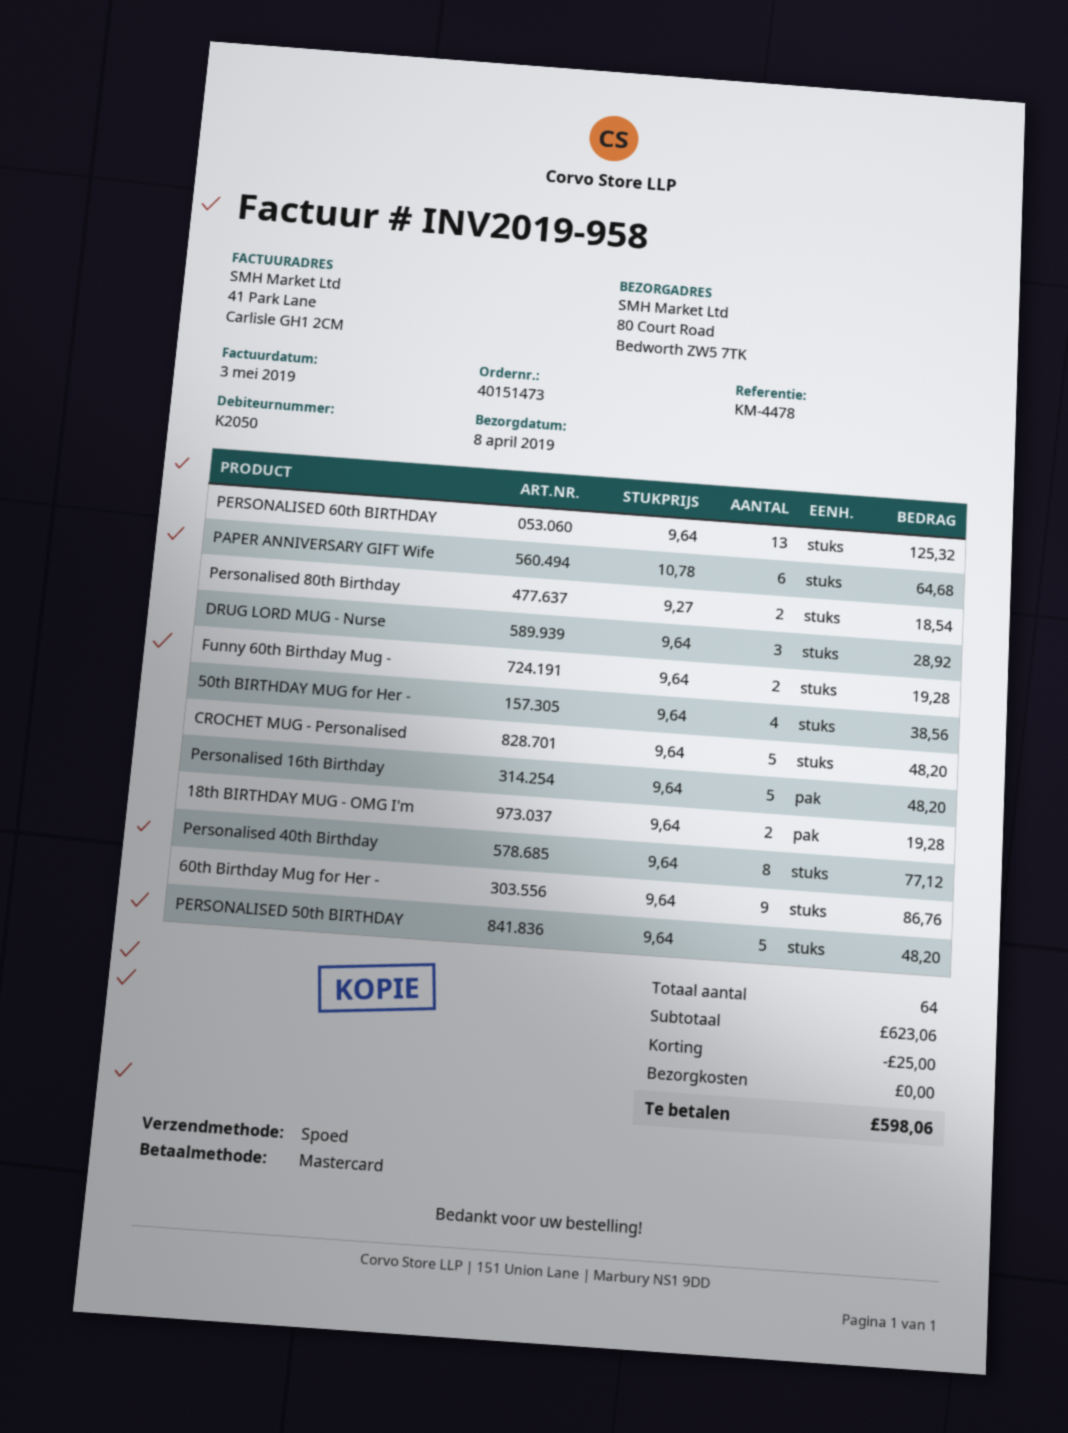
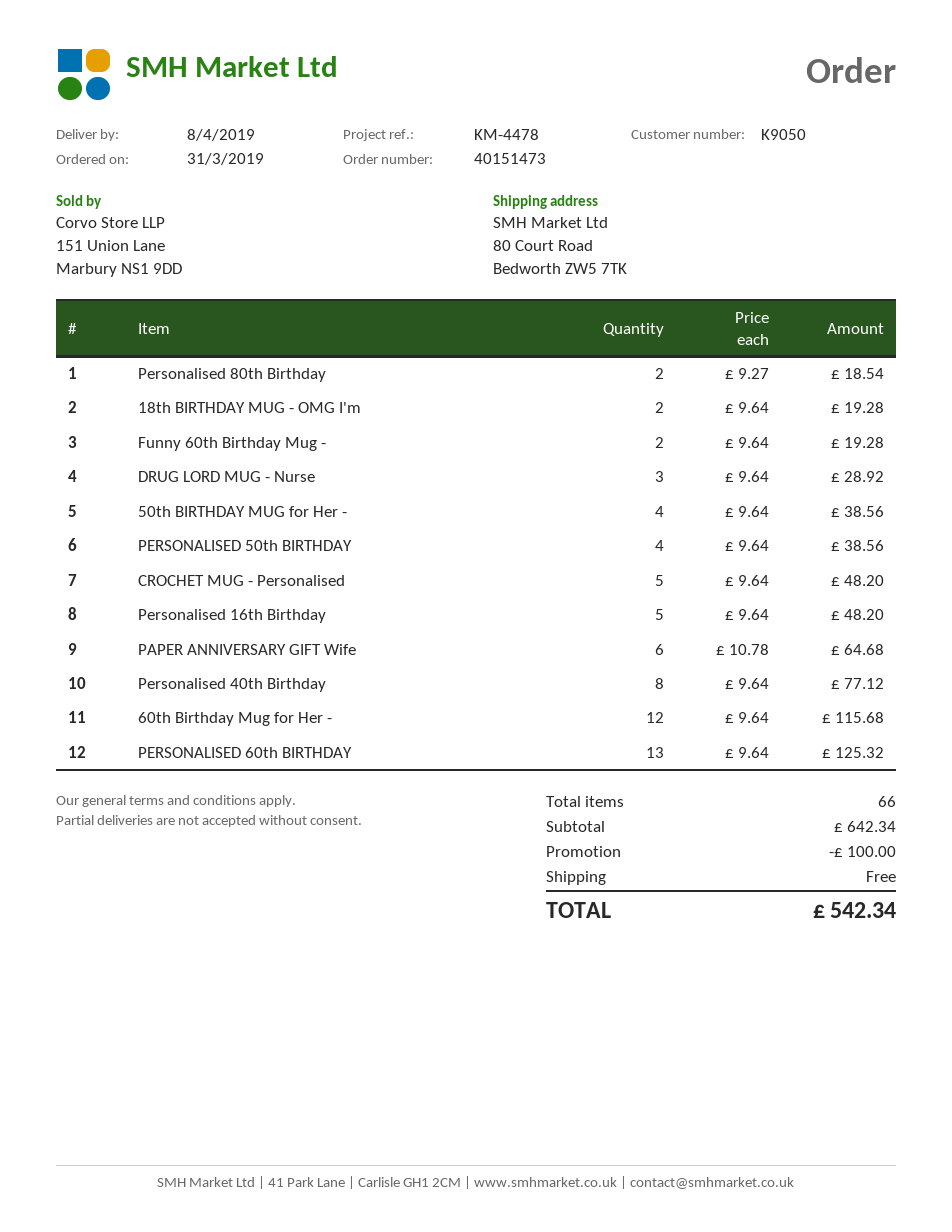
customer number: K2050 -> K9050
60th Birthday Mug for Her -: 9 x 9.64 = 86.76 -> 12 x 9.64 = 115.68
PERSONALISED 50th BIRTHDAY: 5 x 9.64 = 48.20 -> 4 x 9.64 = 38.56
total quantity: 64 -> 66
subtotal: 623.06 -> 642.34
discount: 25.00 -> 100.00
total: 598.06 -> 542.34

